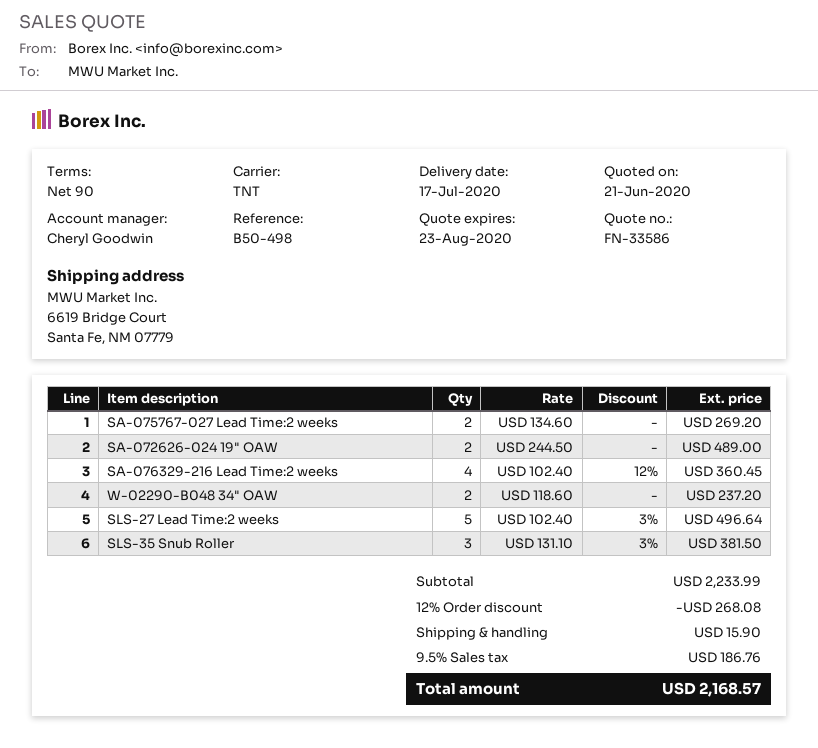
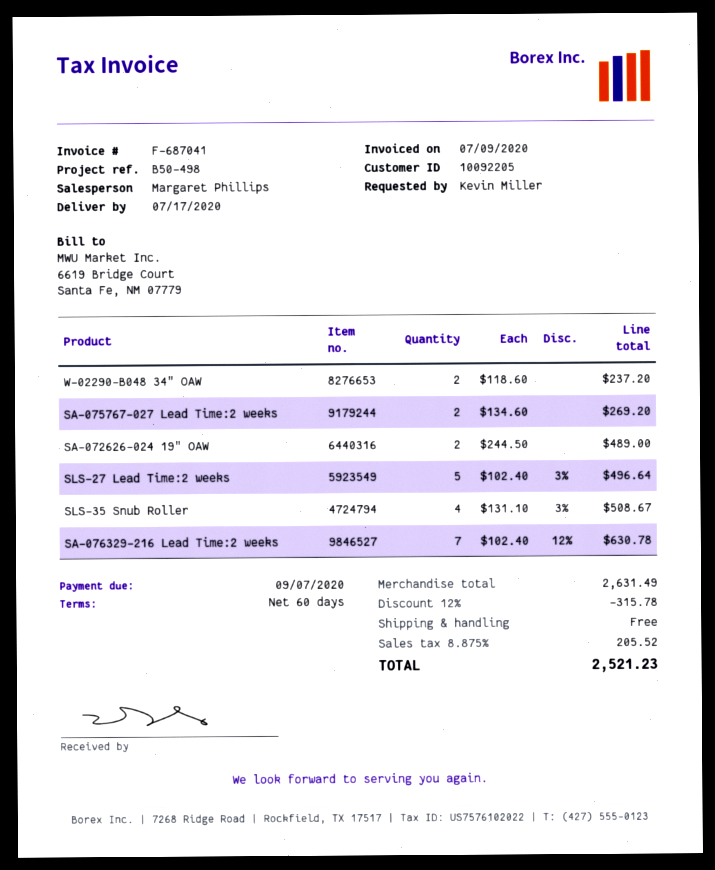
payment terms: 90 days -> 60 days
sales rep: Cheryl Goodwin -> Margaret Phillips
SA-076329-216 Lead Time:2 weeks: 4 x 102.40 - 12% = 360.45 -> 7 x 102.40 - 12% = 630.78
SLS-35 Snub Roller: 3 x 131.10 - 3% = 381.50 -> 4 x 131.10 - 3% = 508.67
subtotal: 2233.99 -> 2631.49
discount: 12% = 268.08 -> 12% = 315.78
shipping: 15.90 -> 0.00
tax: 9.5% = 186.76 -> 8.875% = 205.52
total: 2168.57 -> 2521.23

